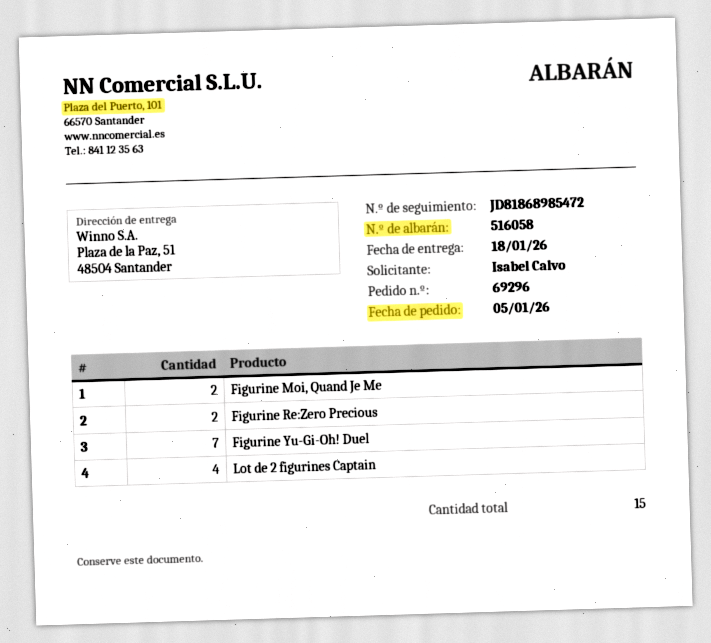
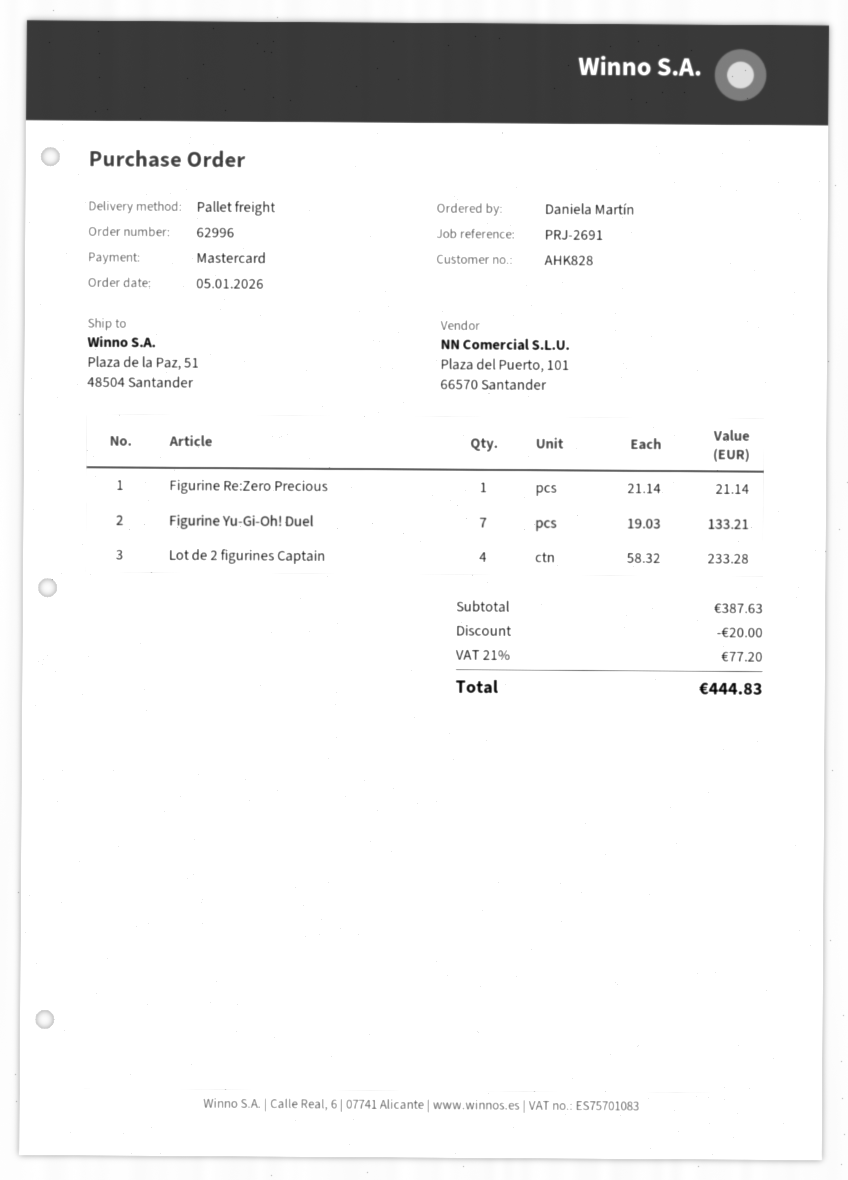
order number: 69296 -> 62996
ordered by: Isabel Calvo -> Daniela Martín
Figurine Moi, Quand Je Me: 2 -> none
Figurine Re:Zero Precious: 2 -> 1

